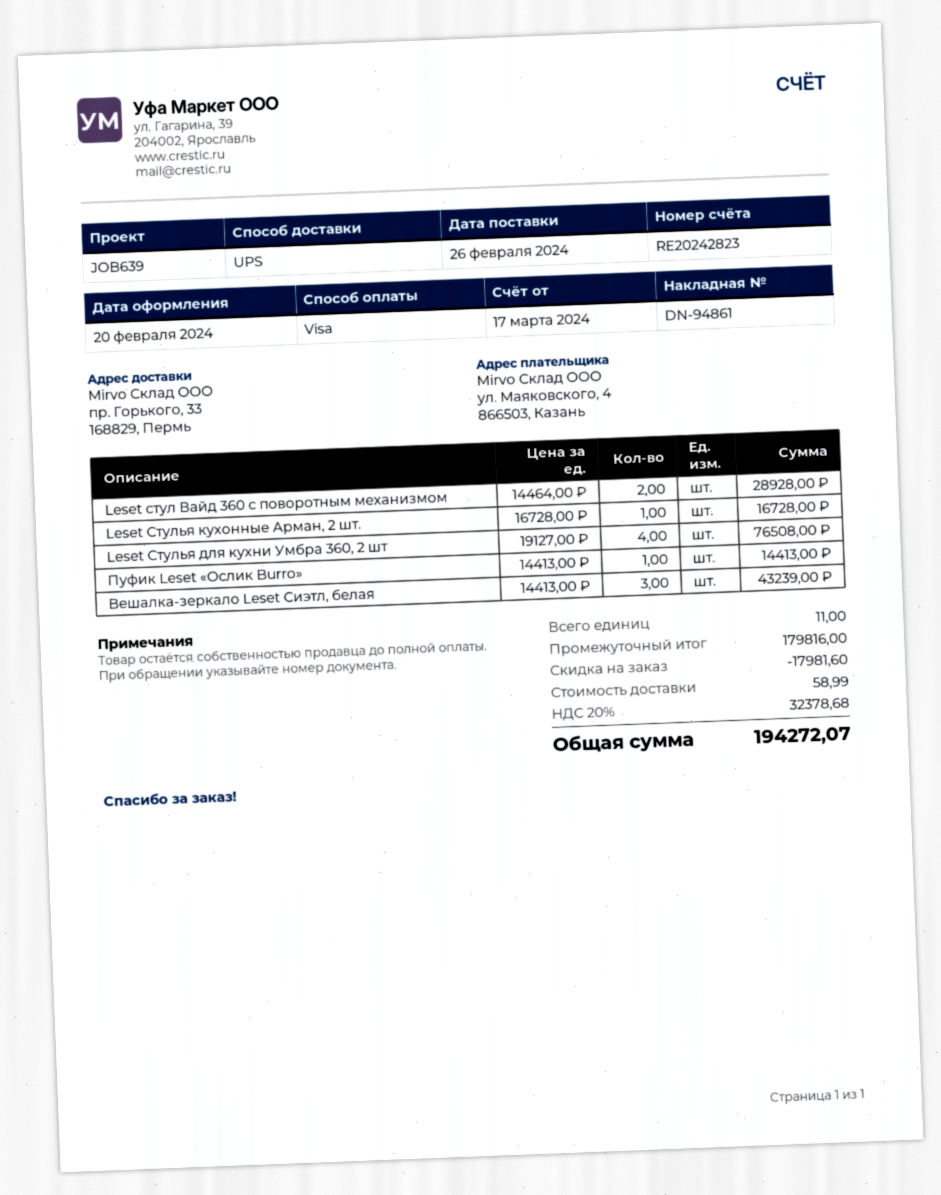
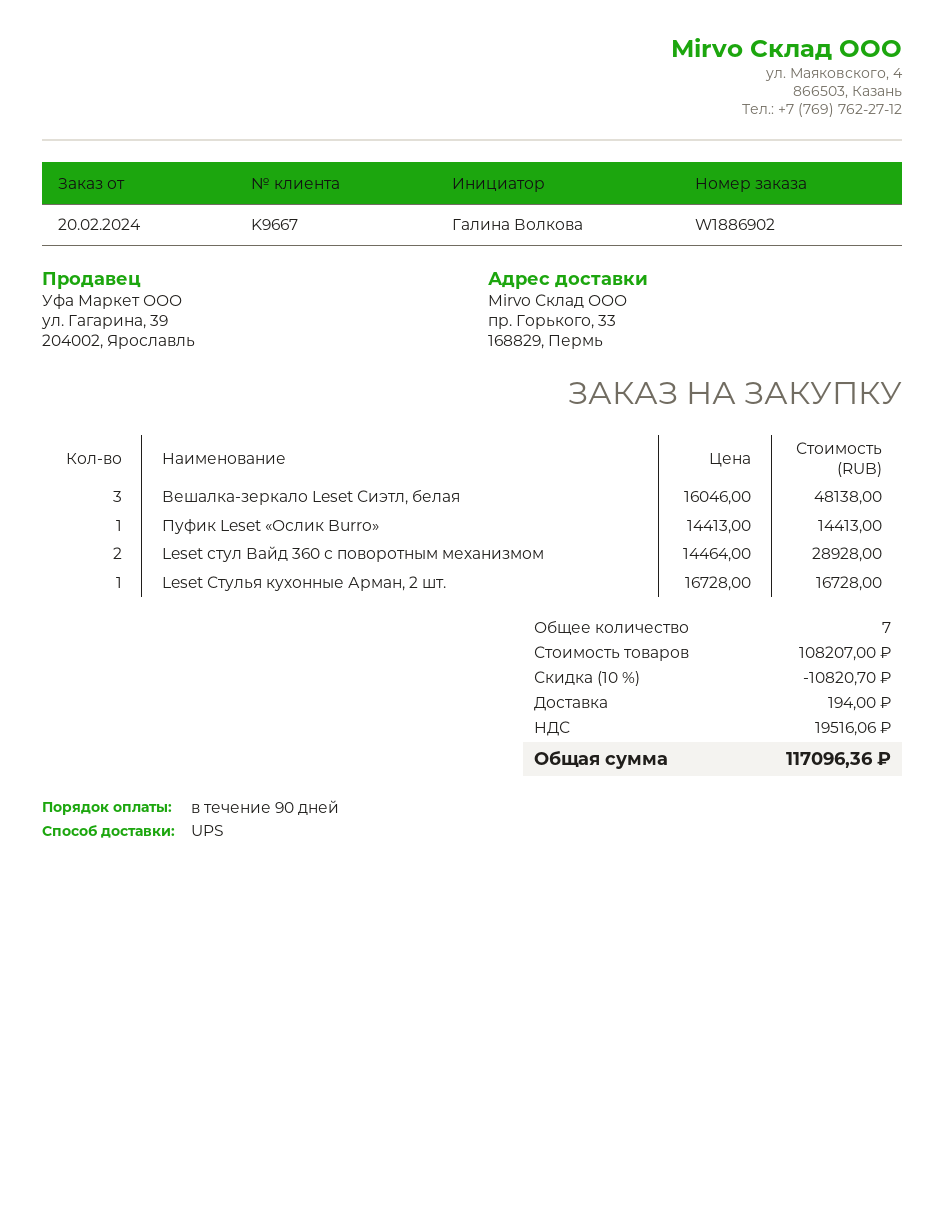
Leset Стулья для кухни Умбра 360, 2 шт: 4 x 19127.00 = 76508.00 -> none
Вешалка-зеркало Leset Сиэтл, белая: 3 x 14413.00 = 43239.00 -> 3 x 16046.00 = 48138.00
total quantity: 11 -> 7
subtotal: 179816.00 -> 108207.00
discount: 17981.60 -> 10820.70
shipping: 58.99 -> 194.00
tax: 32378.68 -> 19516.06
total: 194272.07 -> 117096.36

